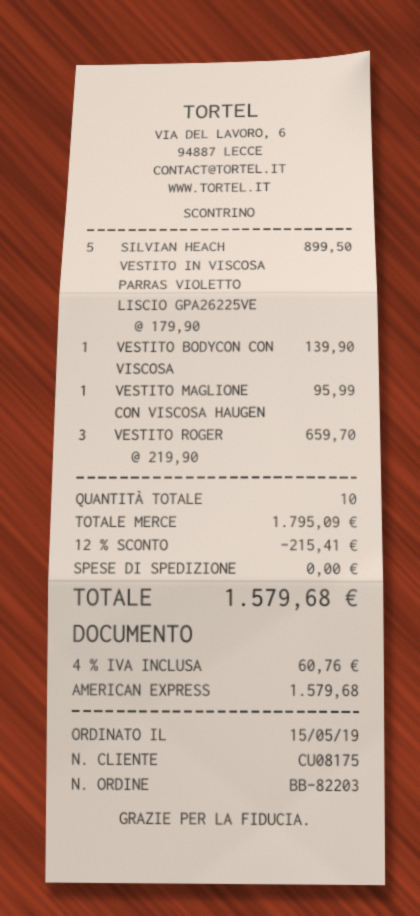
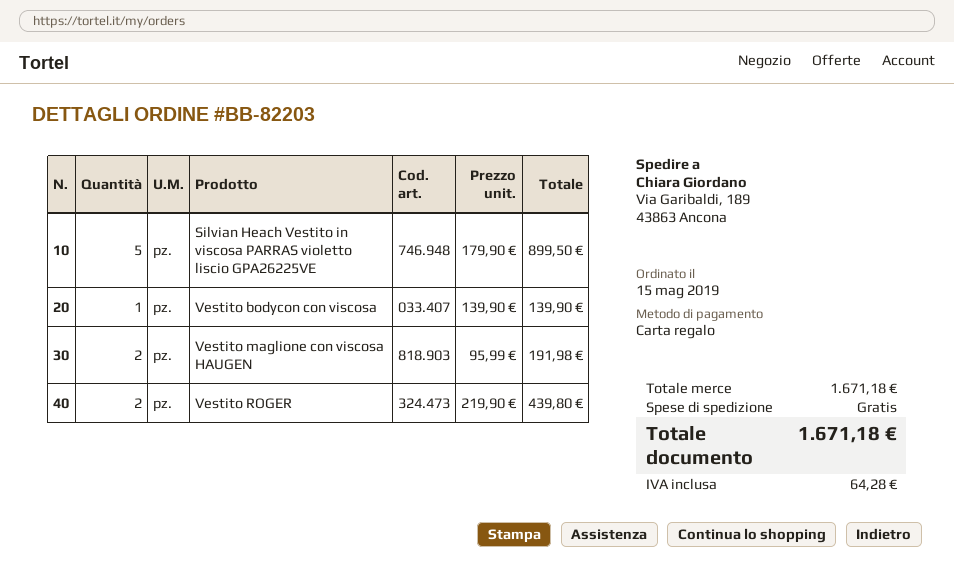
payment method: American Express -> gift card
VESTITO MAGLIONE CON VISCOSA HAUGEN: 1 x 95.99 = 95.99 -> 2 x 95.99 = 191.98
VESTITO ROGER: 3 x 219.90 = 659.70 -> 2 x 219.90 = 439.80
subtotal: 1795.09 -> 1671.18
discount: 12% = 215.41 -> none
tax: 60.76 -> 64.28
total: 1579.68 -> 1671.18

